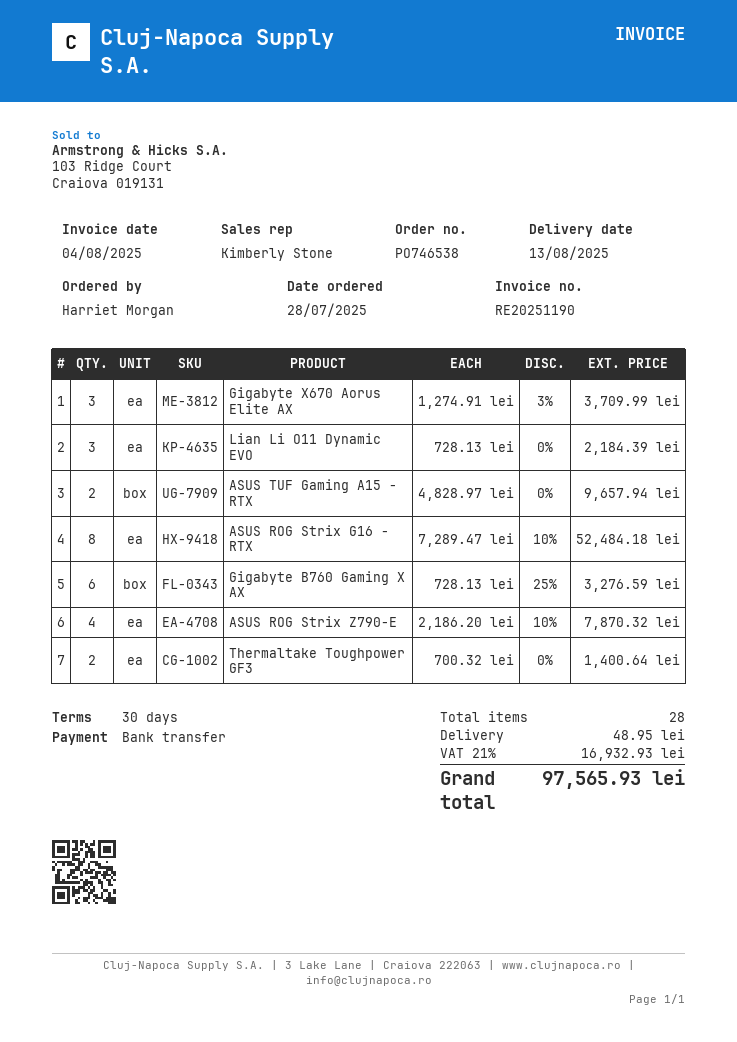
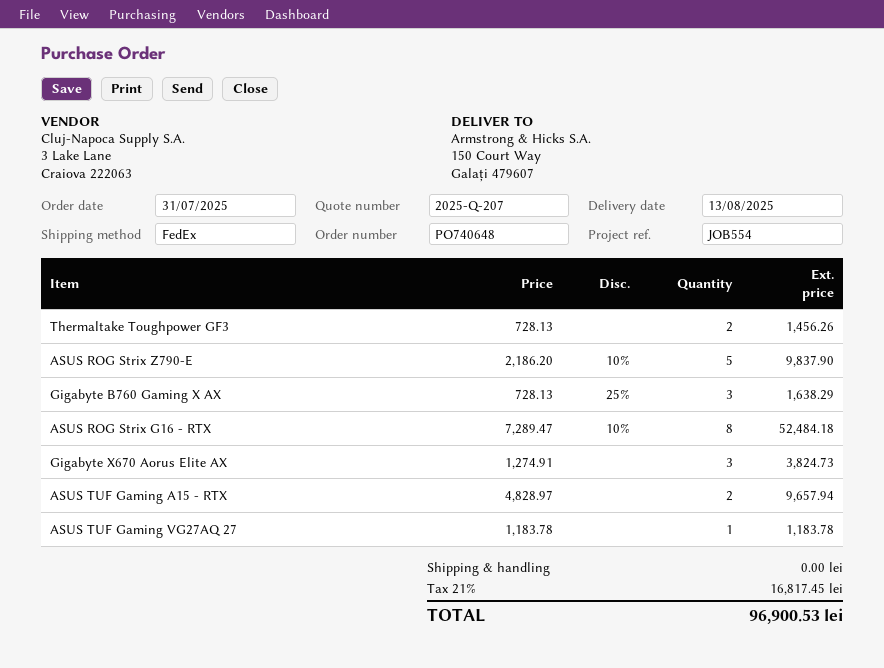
order number: PO746538 -> PO740648
order date: 2025-07-28 -> 2025-07-31
Gigabyte X670 Aorus Elite AX: 3 x 1274.91 - 3% = 3709.99 -> 3 x 1274.91 = 3824.73
Lian Li O11 Dynamic EVO: 3 x 728.13 = 2184.39 -> none
Gigabyte B760 Gaming X AX: 6 x 728.13 - 25% = 3276.59 -> 3 x 728.13 - 25% = 1638.29
ASUS ROG Strix Z790-E: 4 x 2186.20 - 10% = 7870.32 -> 5 x 2186.20 - 10% = 9837.90
Thermaltake Toughpower GF3: 2 x 700.32 = 1400.64 -> 2 x 728.13 = 1456.26
ASUS TUF Gaming VG27AQ 27: none -> 1 x 1183.78 = 1183.78
shipping: 48.95 -> 0.00
tax: 21% = 16932.93 -> 21% = 16817.45
total: 97565.93 -> 96900.53

